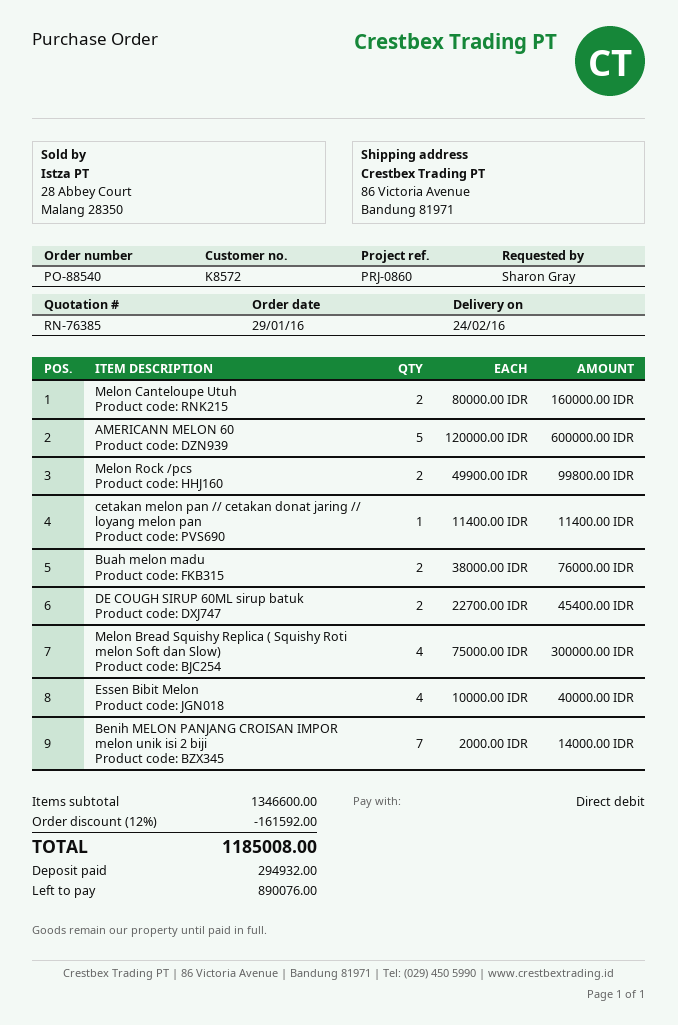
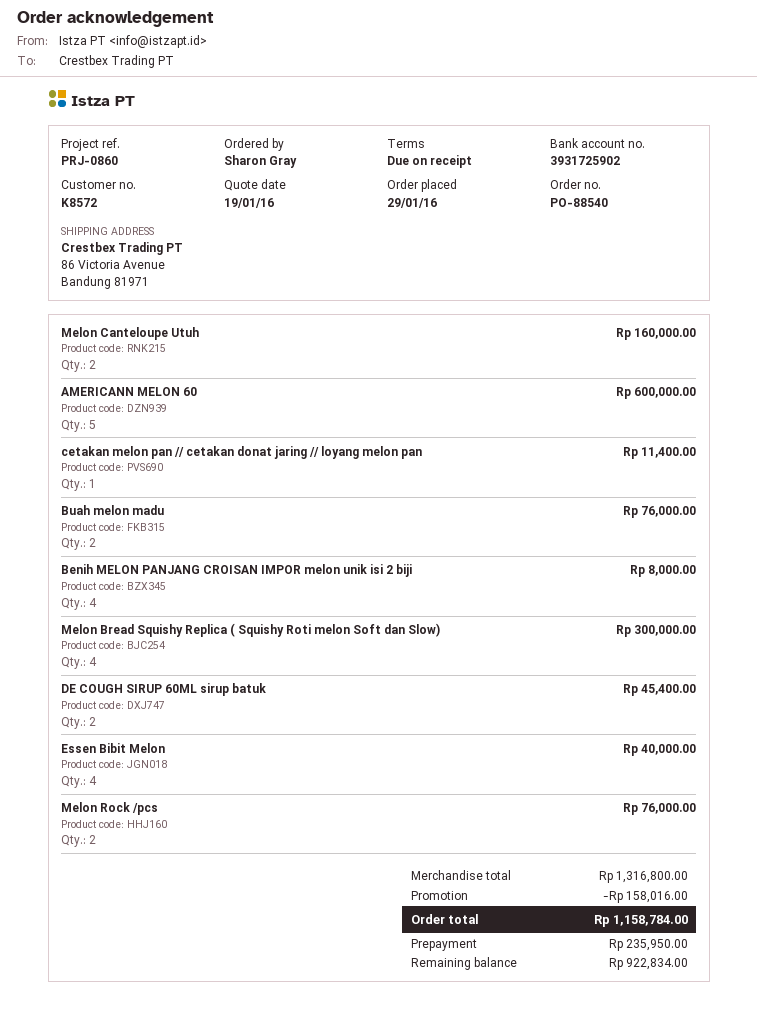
Melon Rock /pcs: 2 for 99800.00 -> 2 for 76000.00
Benih MELON PANJANG CROISAN IMPOR melon unik isi 2 biji: 7 for 14000.00 -> 4 for 8000.00
subtotal: 1346600.00 -> 1316800.00
discount: 161592.00 -> 158016.00
total: 1185008.00 -> 1158784.00
deposit: 294932.00 -> 235950.00
balance: 890076.00 -> 922834.00

